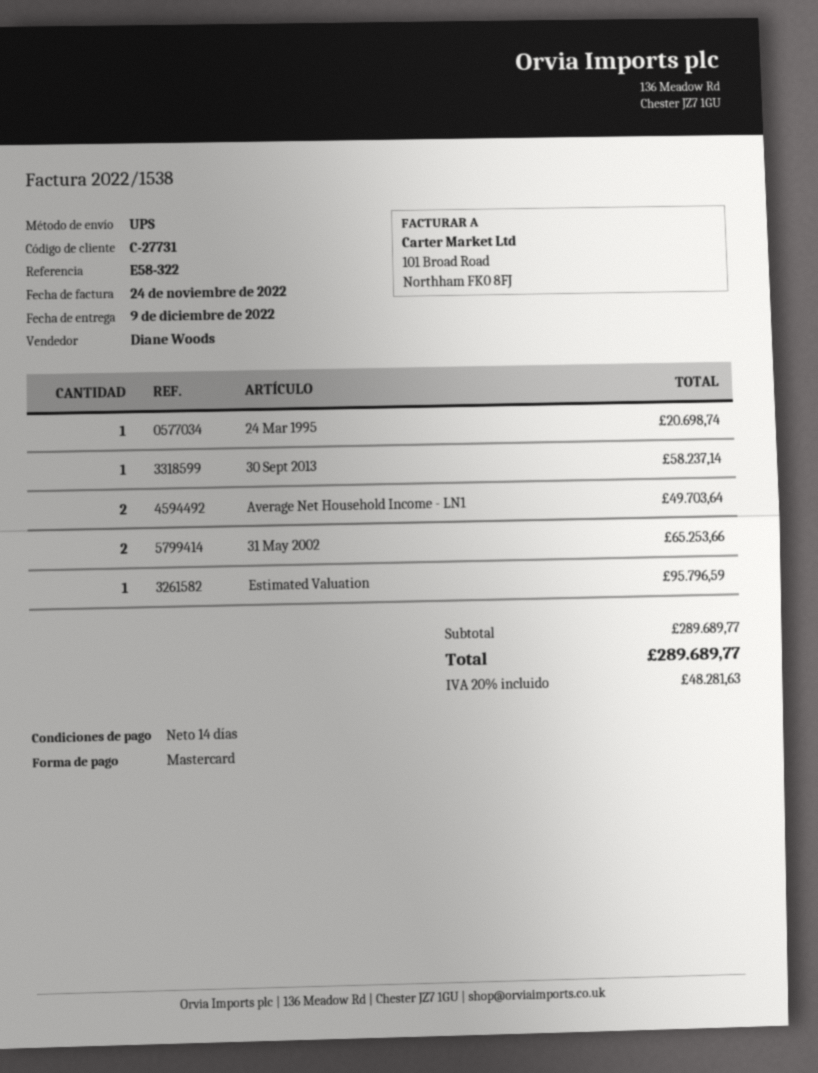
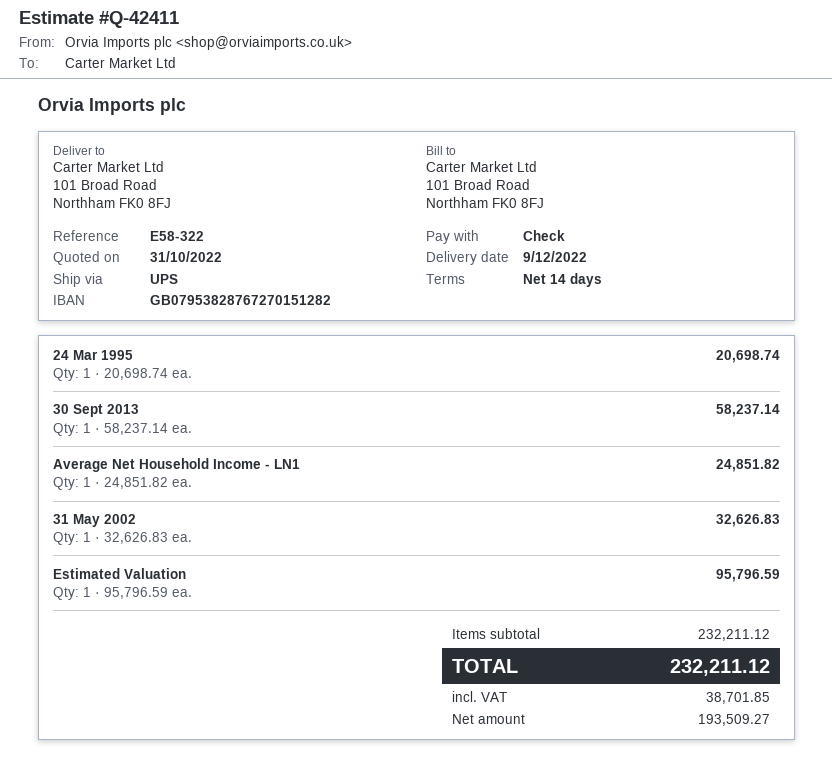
payment method: Mastercard -> cheque
Average Net Household Income - LN1: 2 for 49703.64 -> 1 for 24851.82
31 May 2002: 2 for 65253.66 -> 1 for 32626.83
subtotal: 289689.77 -> 232211.12
tax: 48281.63 -> 38701.85
total: 289689.77 -> 232211.12

